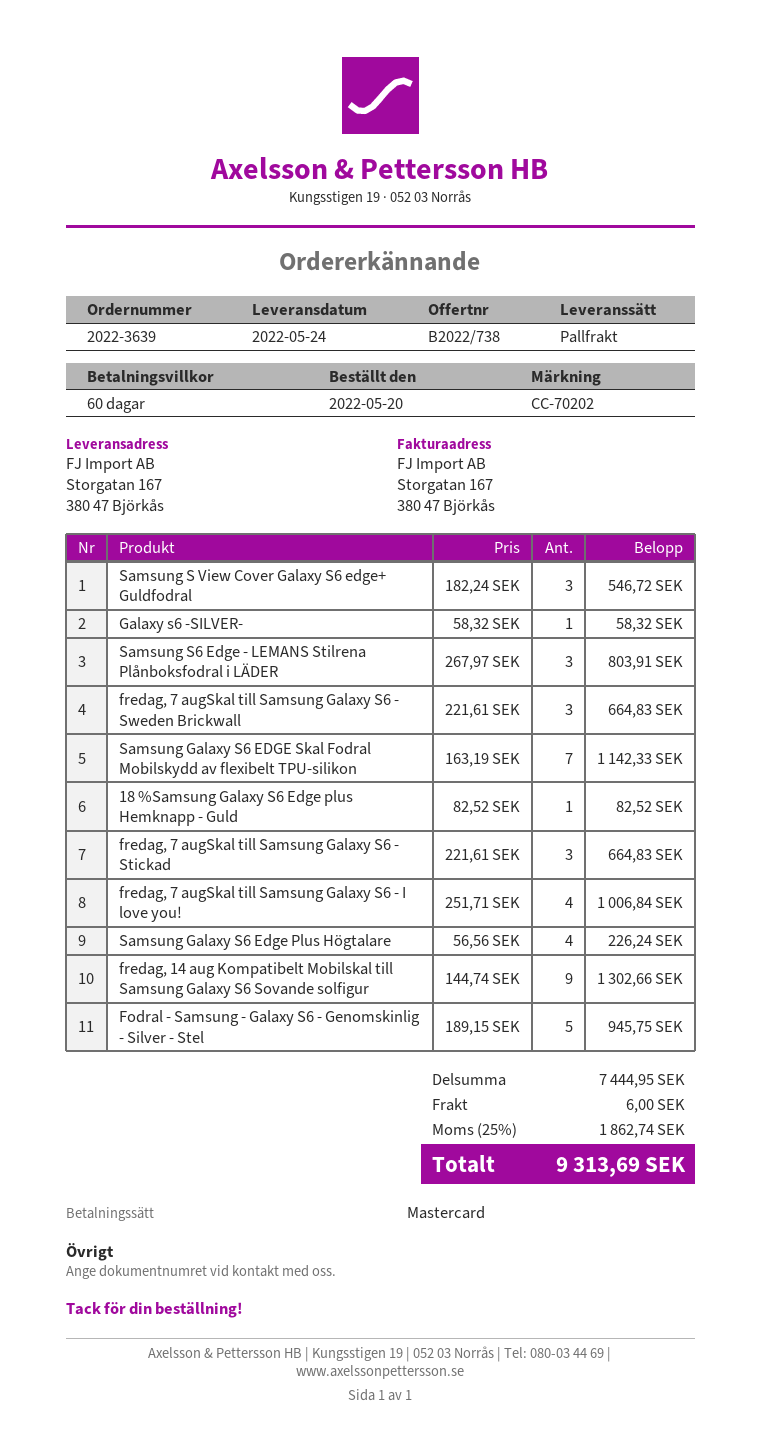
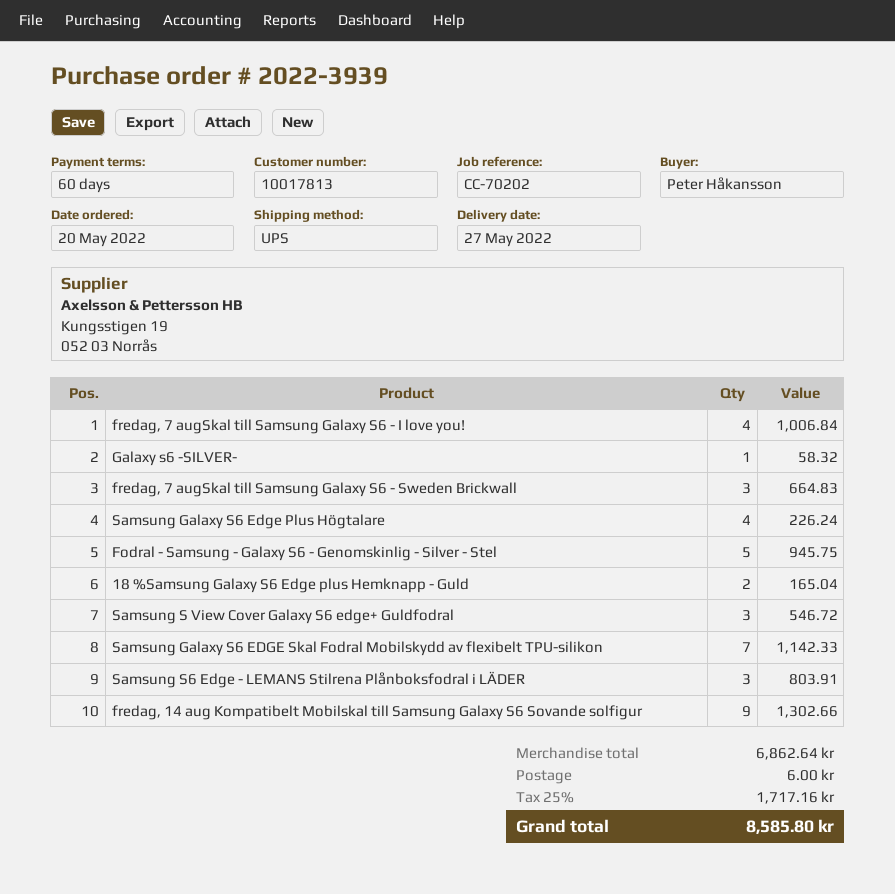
order number: 2022-3639 -> 2022-3939
delivery date: 2022-05-24 -> 2022-05-27
shipping method: pallet freight -> UPS
18 %Samsung Galaxy S6 Edge plus Hemknapp - Guld: 1 for 82.52 -> 2 for 165.04
fredag, 7 augSkal till Samsung Galaxy S6 - Stickad: 3 for 664.83 -> none
subtotal: 7444.95 -> 6862.64
tax: 25% = 1862.74 -> 25% = 1717.16
total: 9313.69 -> 8585.80

